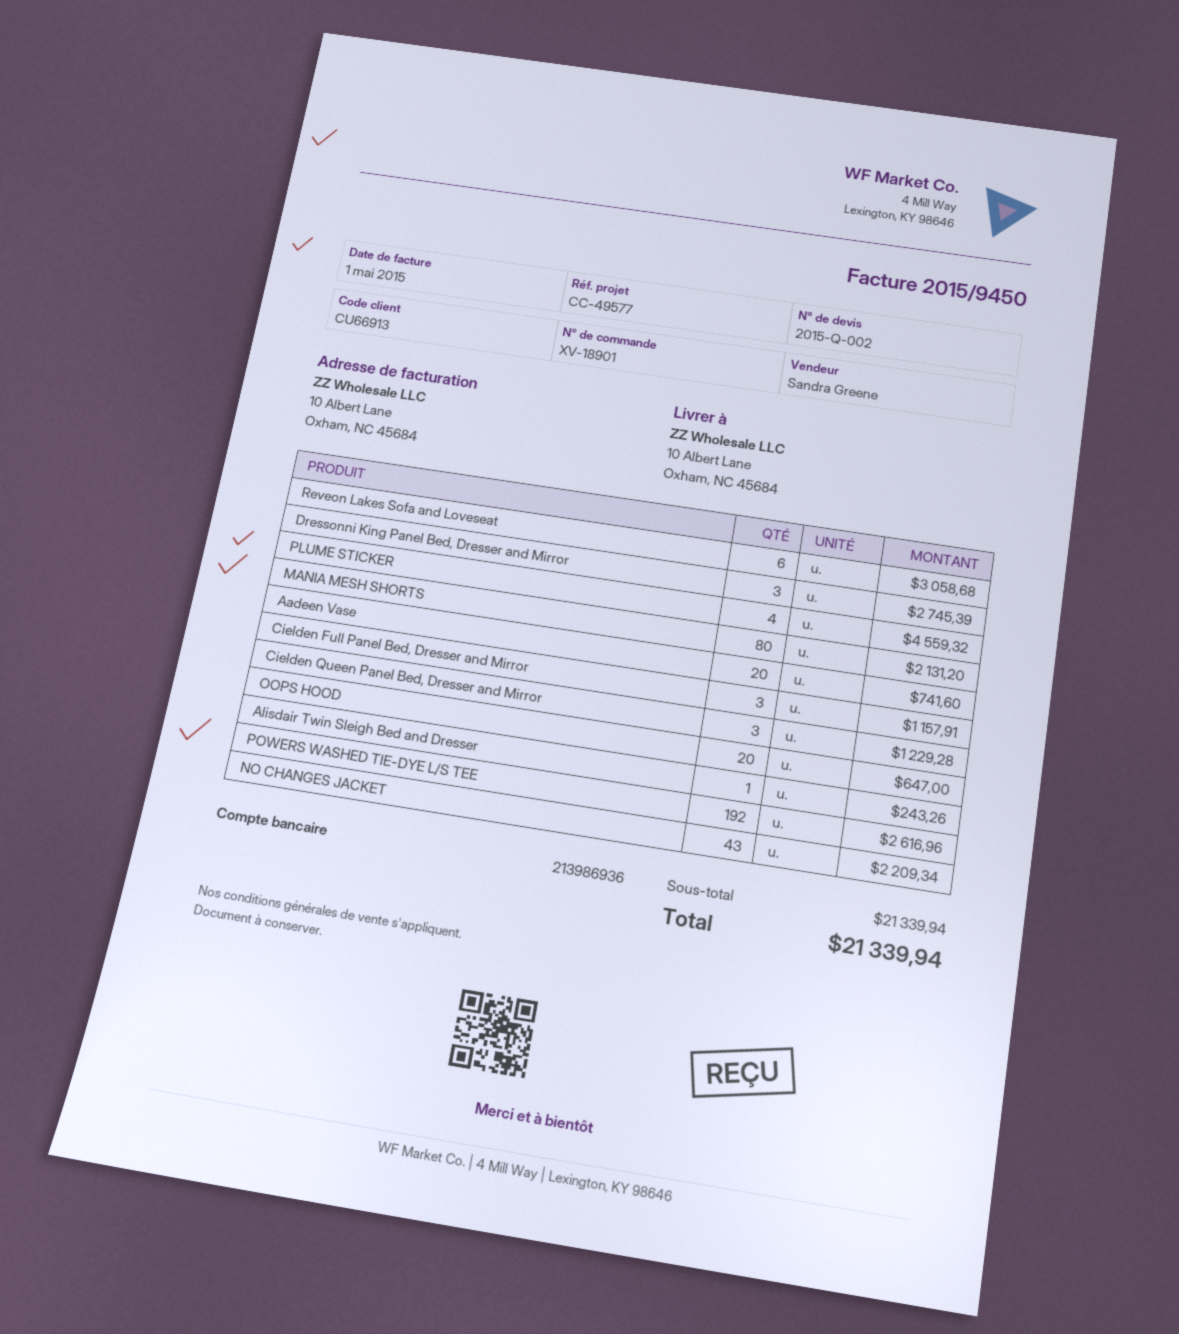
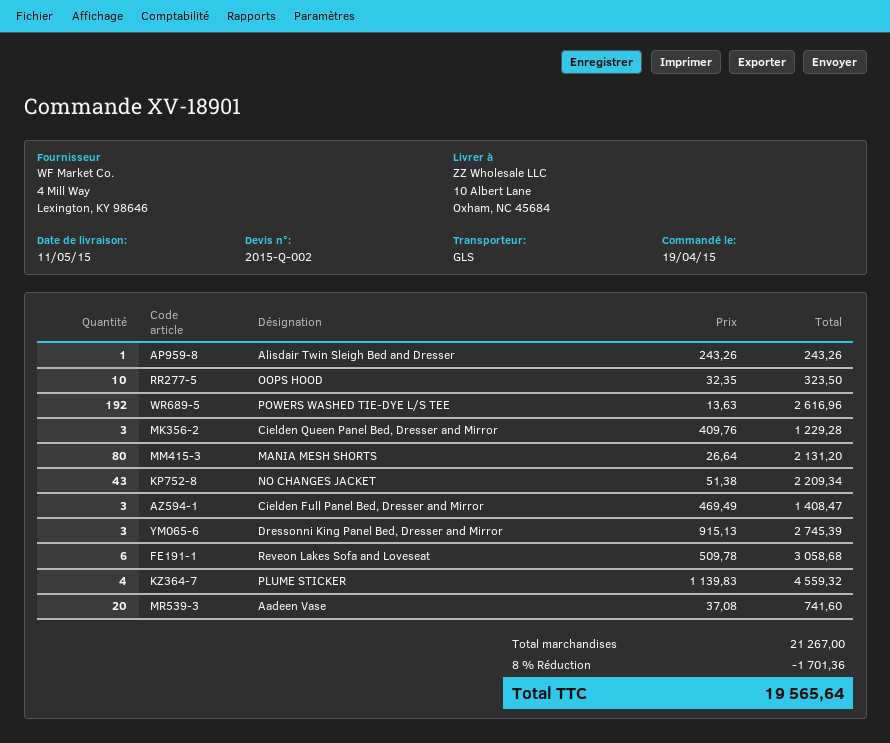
Cielden Full Panel Bed, Dresser and Mirror: 3 for 1157.91 -> 3 for 1408.47
OOPS HOOD: 20 for 647.00 -> 10 for 323.50
subtotal: 21339.94 -> 21267.00
discount: none -> 8% = 1701.36
total: 21339.94 -> 19565.64

